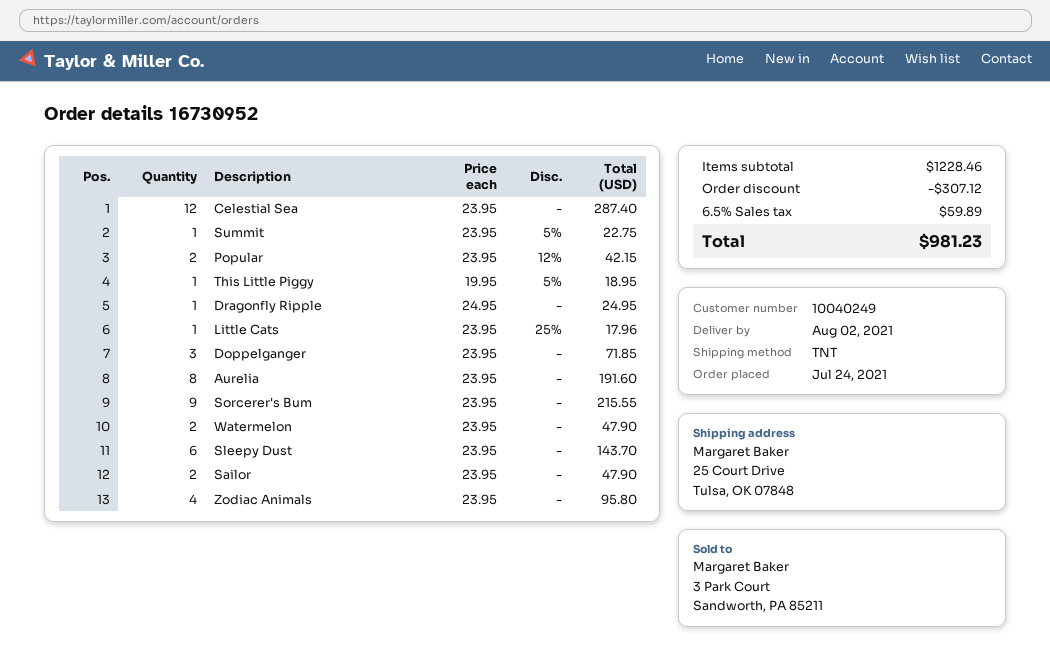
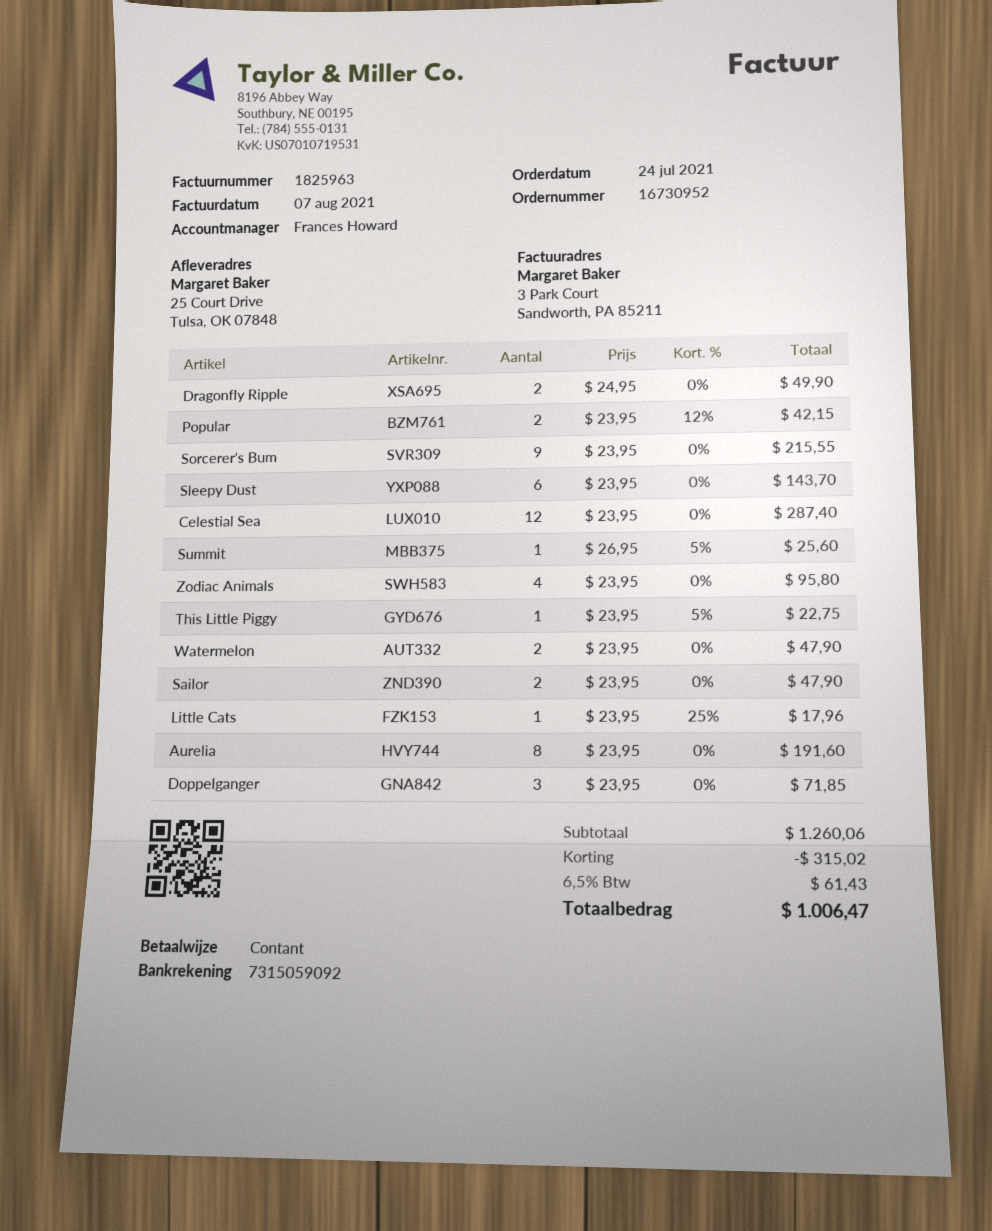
Summit: 1 x 23.95 - 5% = 22.75 -> 1 x 26.95 - 5% = 25.60
This Little Piggy: 1 x 19.95 - 5% = 18.95 -> 1 x 23.95 - 5% = 22.75
Dragonfly Ripple: 1 x 24.95 = 24.95 -> 2 x 24.95 = 49.90
subtotal: 1228.46 -> 1260.06
discount: 307.12 -> 315.02
tax: 6.5% = 59.89 -> 6.5% = 61.43
total: 981.23 -> 1006.47

